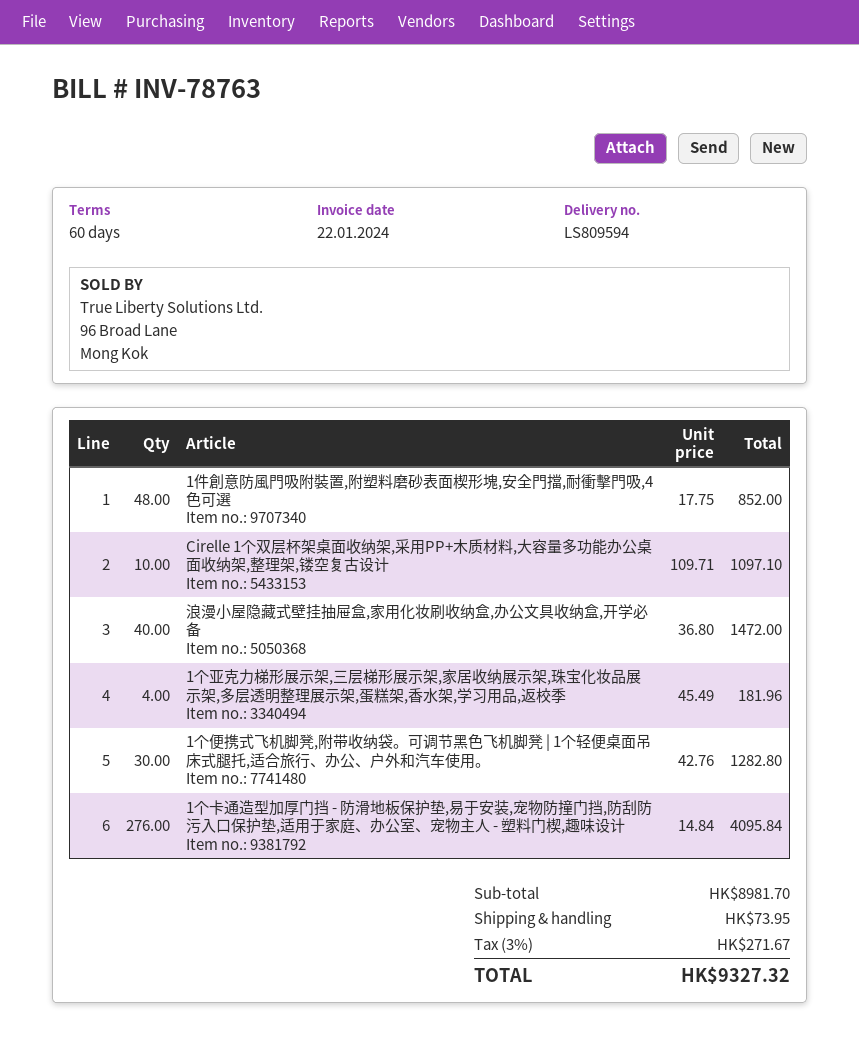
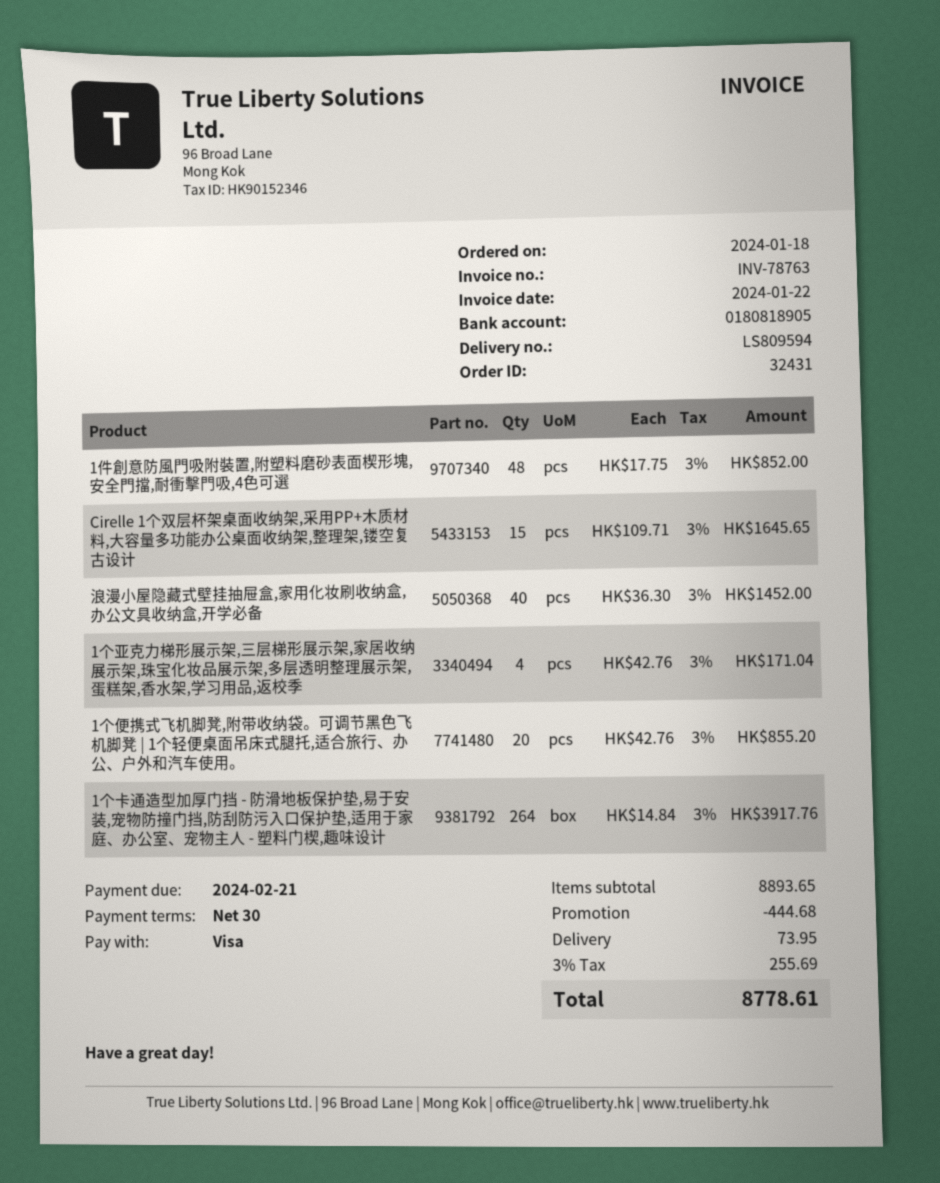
payment terms: 60 days -> 30 days
Cirelle 1个双层杯架桌面收纳架,采用PP+木质材料,大容量多功能办公桌面收纳架,整理架,镂空复古设计: 10 x 109.71 = 1097.10 -> 15 x 109.71 = 1645.65
浪漫小屋隐藏式壁挂抽屉盒,家用化妆刷收纳盒,办公文具收纳盒,开学必备: 40 x 36.80 = 1472.00 -> 40 x 36.30 = 1452.00
1个亚克力梯形展示架,三层梯形展示架,家居收纳展示架,珠宝化妆品展示架,多层透明整理展示架,蛋糕架,香水架,学习用品,返校季: 4 x 45.49 = 181.96 -> 4 x 42.76 = 171.04
1个便携式飞机脚凳,附带收纳袋。可调节黑色飞机脚凳 | 1个轻便桌面吊床式腿托,适合旅行、办公、户外和汽车使用。: 30 x 42.76 = 1282.80 -> 20 x 42.76 = 855.20
1个卡通造型加厚门挡 - 防滑地板保护垫,易于安装,宠物防撞门挡,防刮防污入口保护垫,适用于家庭、办公室、宠物主人 - 塑料门楔,趣味设计: 276 x 14.84 = 4095.84 -> 264 x 14.84 = 3917.76
subtotal: 8981.70 -> 8893.65
discount: none -> 444.68
tax: 3% = 271.67 -> 3% = 255.69
total: 9327.32 -> 8778.61

